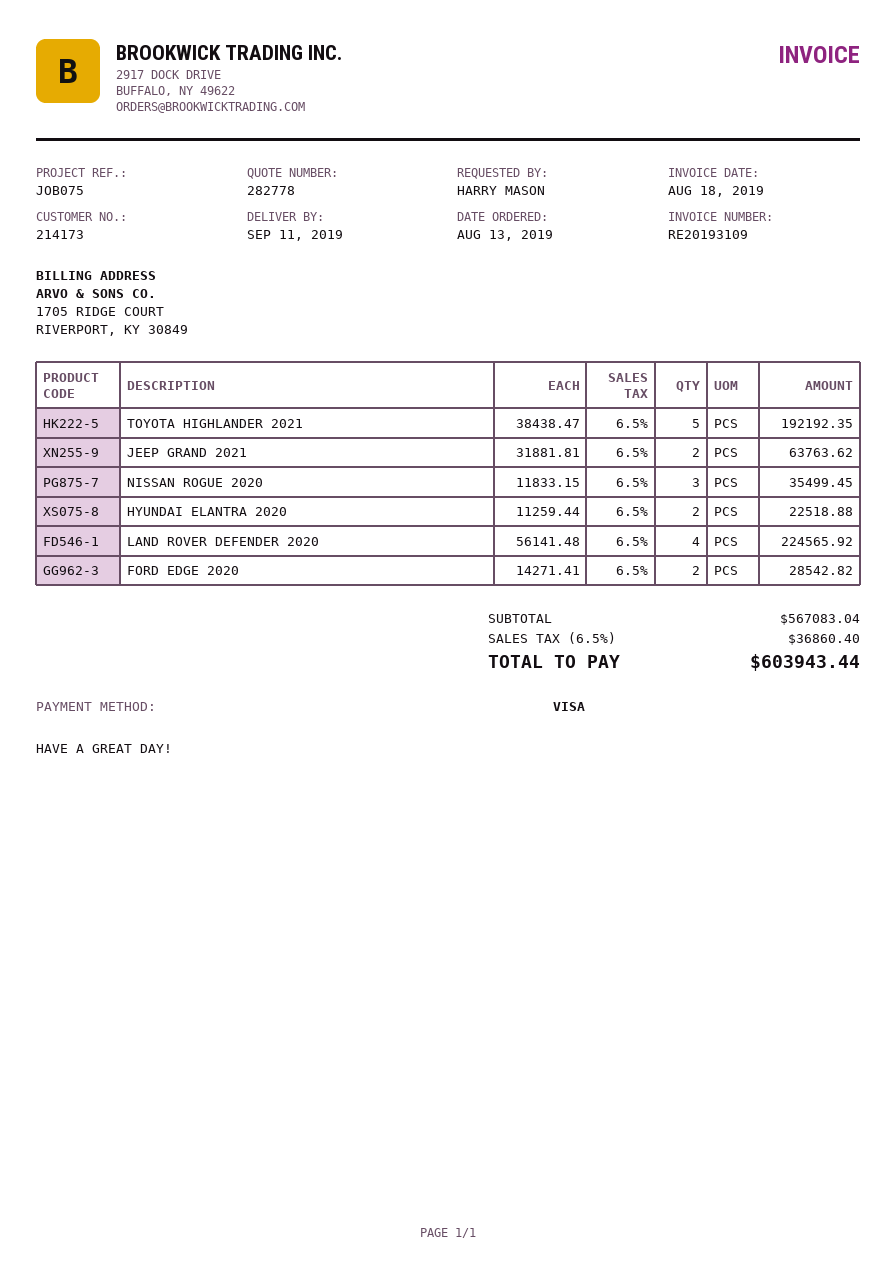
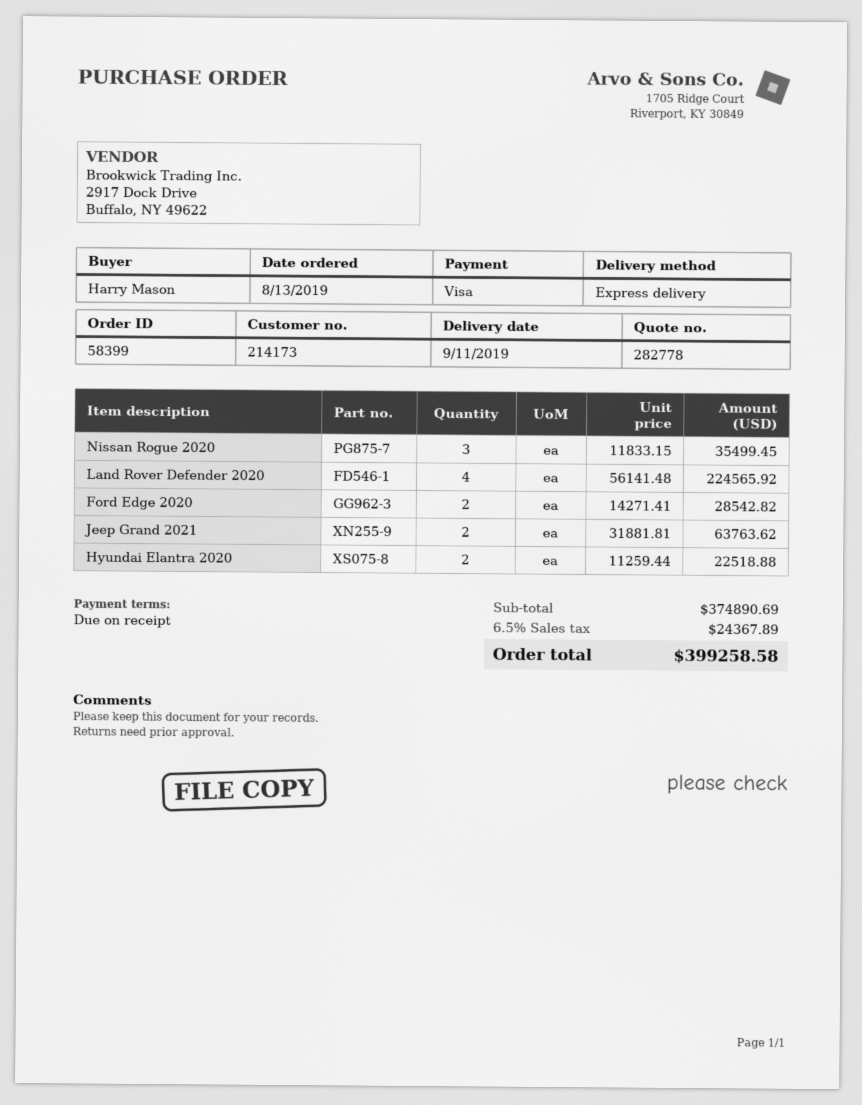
TOYOTA HIGHLANDER 2021: 5 x 38438.47 = 192192.35 -> none
subtotal: 567083.04 -> 374890.69
tax: 6.5% = 36860.40 -> 6.5% = 24367.89
total: 603943.44 -> 399258.58

